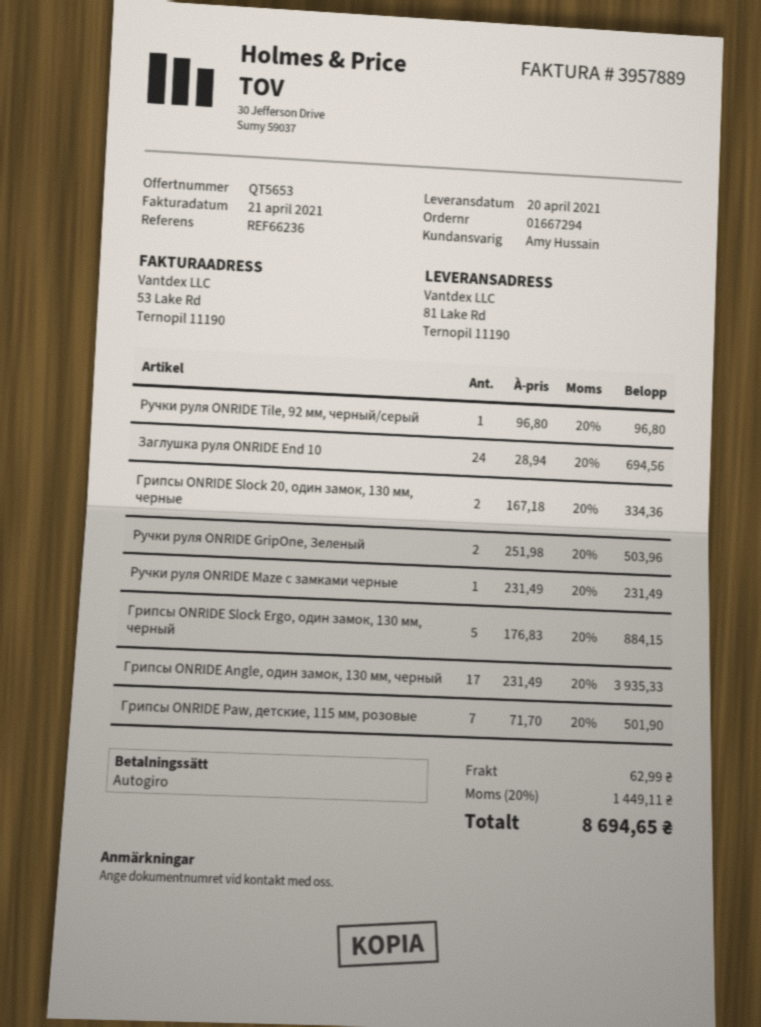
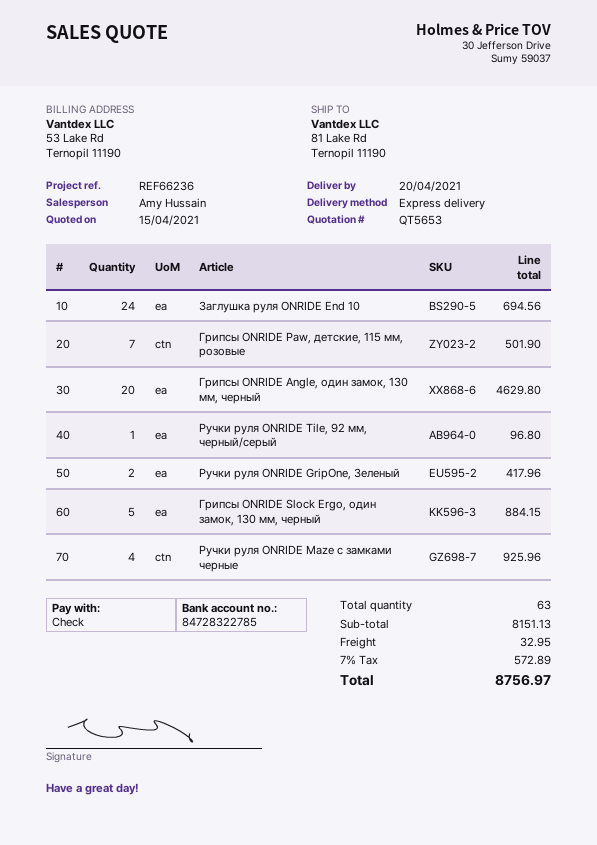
payment method: direct debit -> cheque
Грипсы ONRIDE Slock 20, один замок, 130 мм, черные: 2 for 334.36 -> none
Ручки руля ONRIDE GripOne, Зеленый: 2 for 503.96 -> 2 for 417.96
Ручки руля ONRIDE Maze с замками черные: 1 for 231.49 -> 4 for 925.96
Грипсы ONRIDE Angle, один замок, 130 мм, черный: 17 for 3935.33 -> 20 for 4629.80
shipping: 62.99 -> 32.95
tax: 20% = 1449.11 -> 7% = 572.89
total: 8694.65 -> 8756.97

